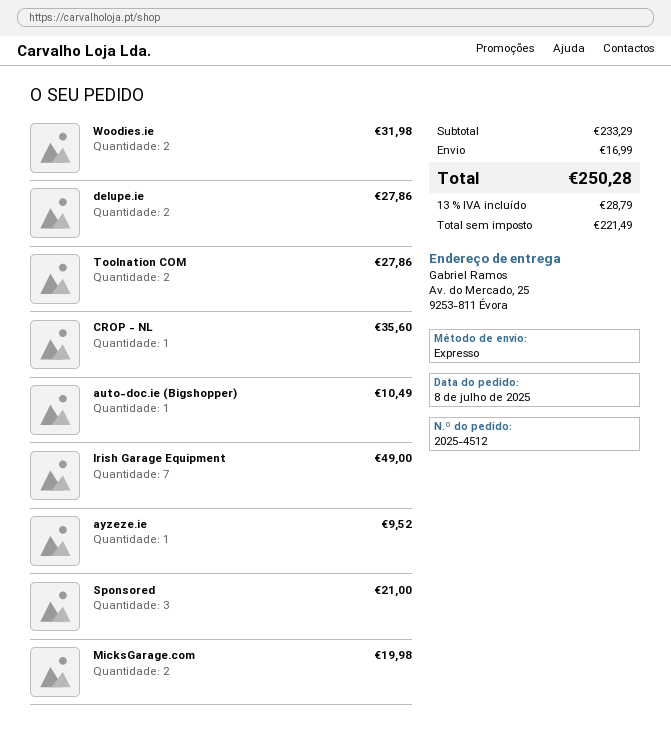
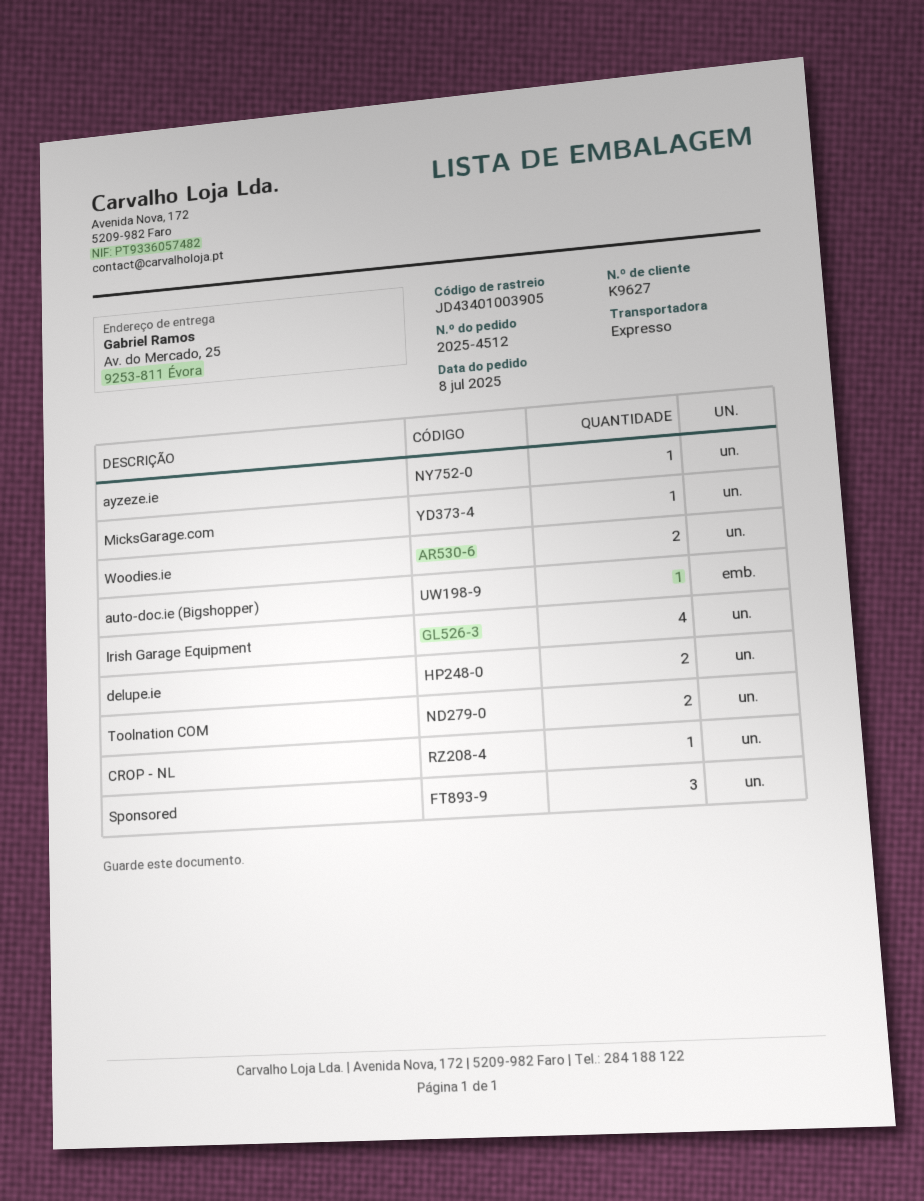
Irish Garage Equipment: 7 -> 4
MicksGarage.com: 2 -> 1

